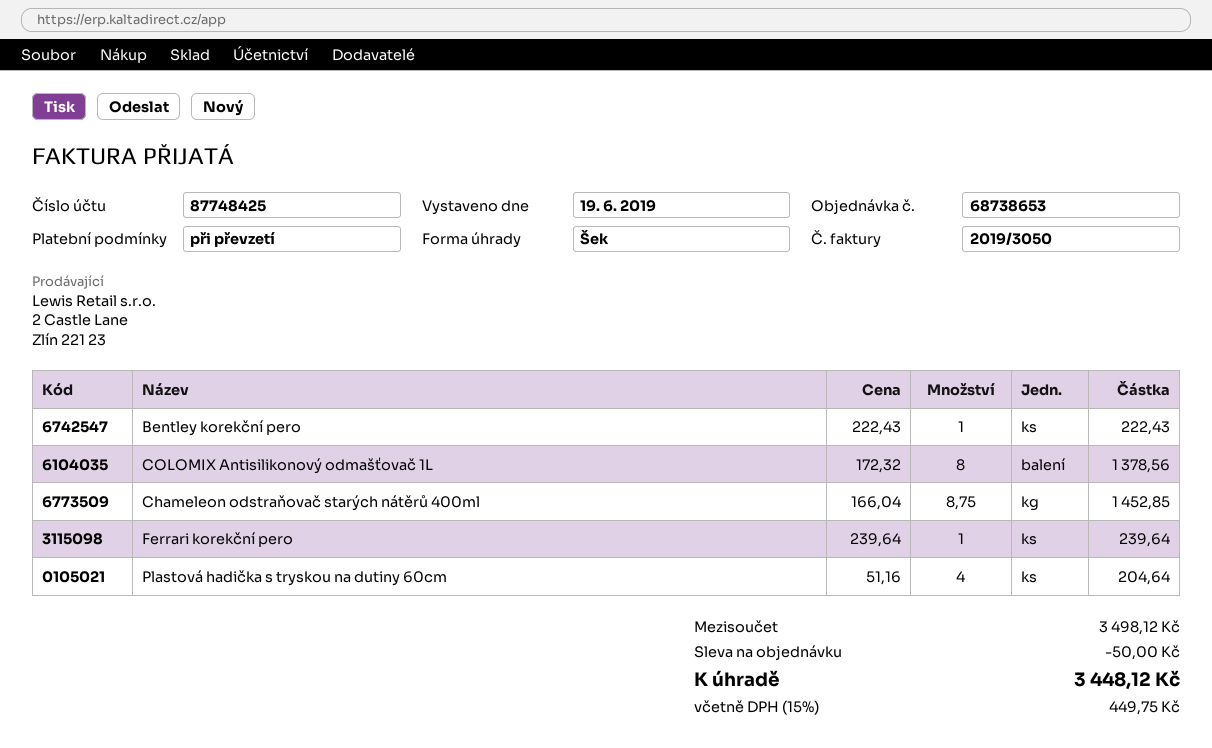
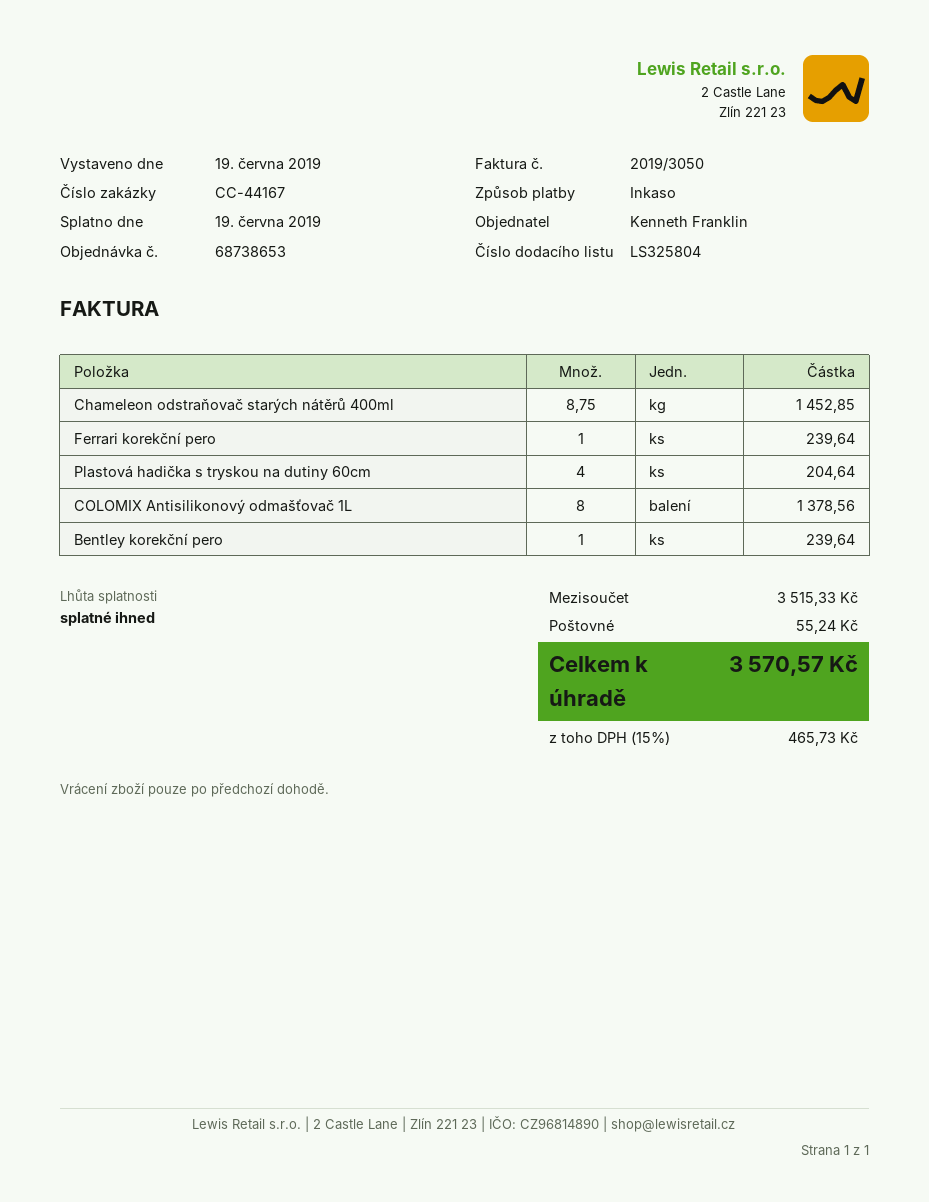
payment method: cheque -> direct debit
Bentley korekční pero: 1 for 222.43 -> 1 for 239.64
subtotal: 3498.12 -> 3515.33
discount: 50.00 -> none
shipping: none -> 55.24
tax: 15% = 449.75 -> 15% = 465.73
total: 3448.12 -> 3570.57

